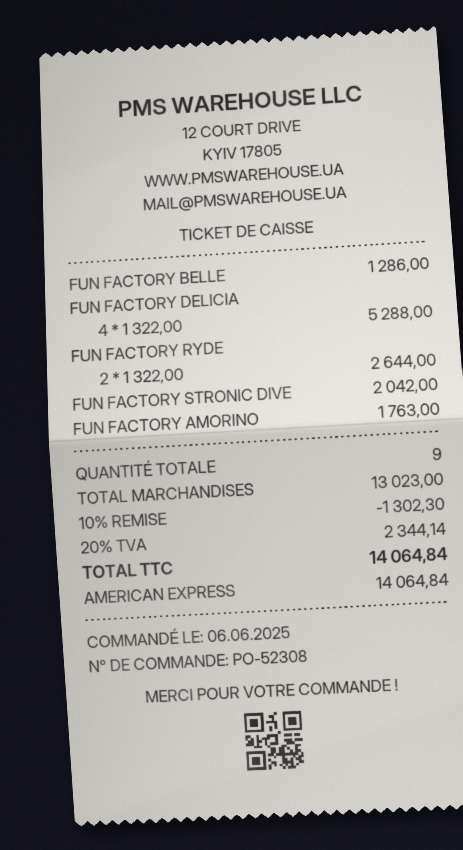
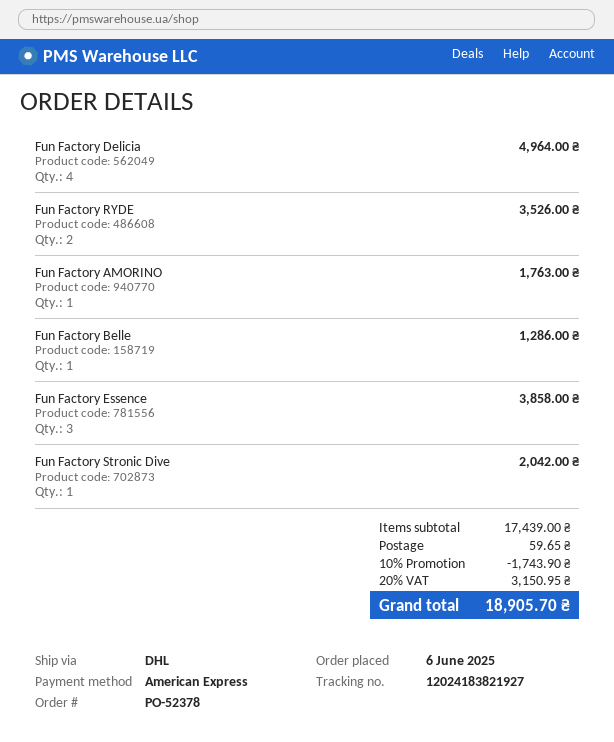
order number: PO-52308 -> PO-52378
FUN FACTORY DELICIA: 4 for 5288.00 -> 4 for 4964.00
FUN FACTORY RYDE: 2 for 2644.00 -> 2 for 3526.00
Fun Factory Essence: none -> 3 for 3858.00
subtotal: 13023.00 -> 17439.00
discount: 10% = 1302.30 -> 10% = 1743.90
shipping: none -> 59.65
tax: 20% = 2344.14 -> 20% = 3150.95
total: 14064.84 -> 18905.70

